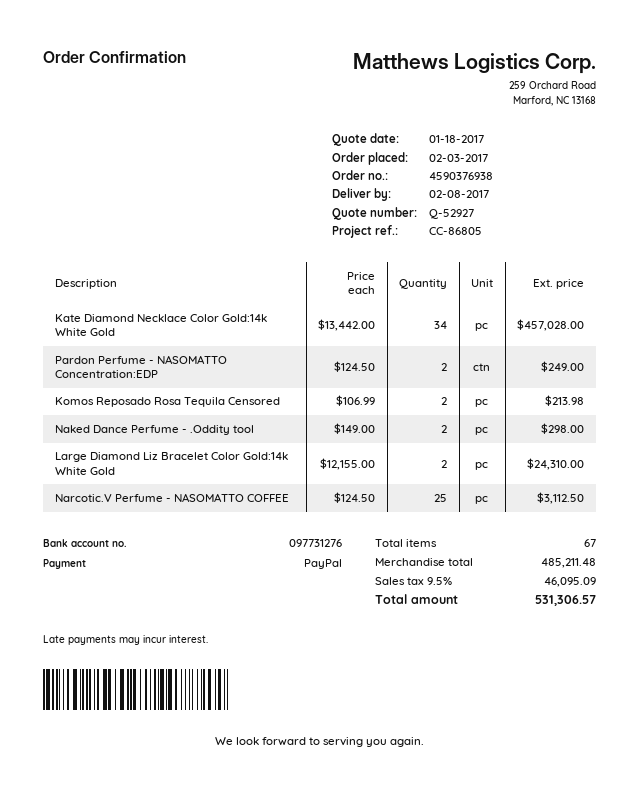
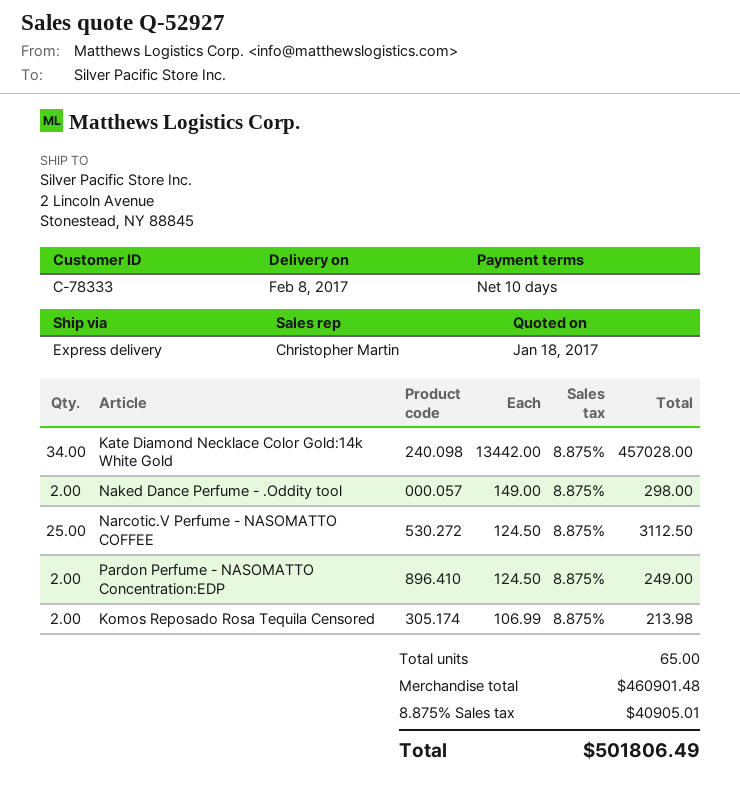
Large Diamond Liz Bracelet Color Gold:14k White Gold: 2 x 12155.00 = 24310.00 -> none
total quantity: 67 -> 65
subtotal: 485211.48 -> 460901.48
tax: 9.5% = 46095.09 -> 8.875% = 40905.01
total: 531306.57 -> 501806.49

